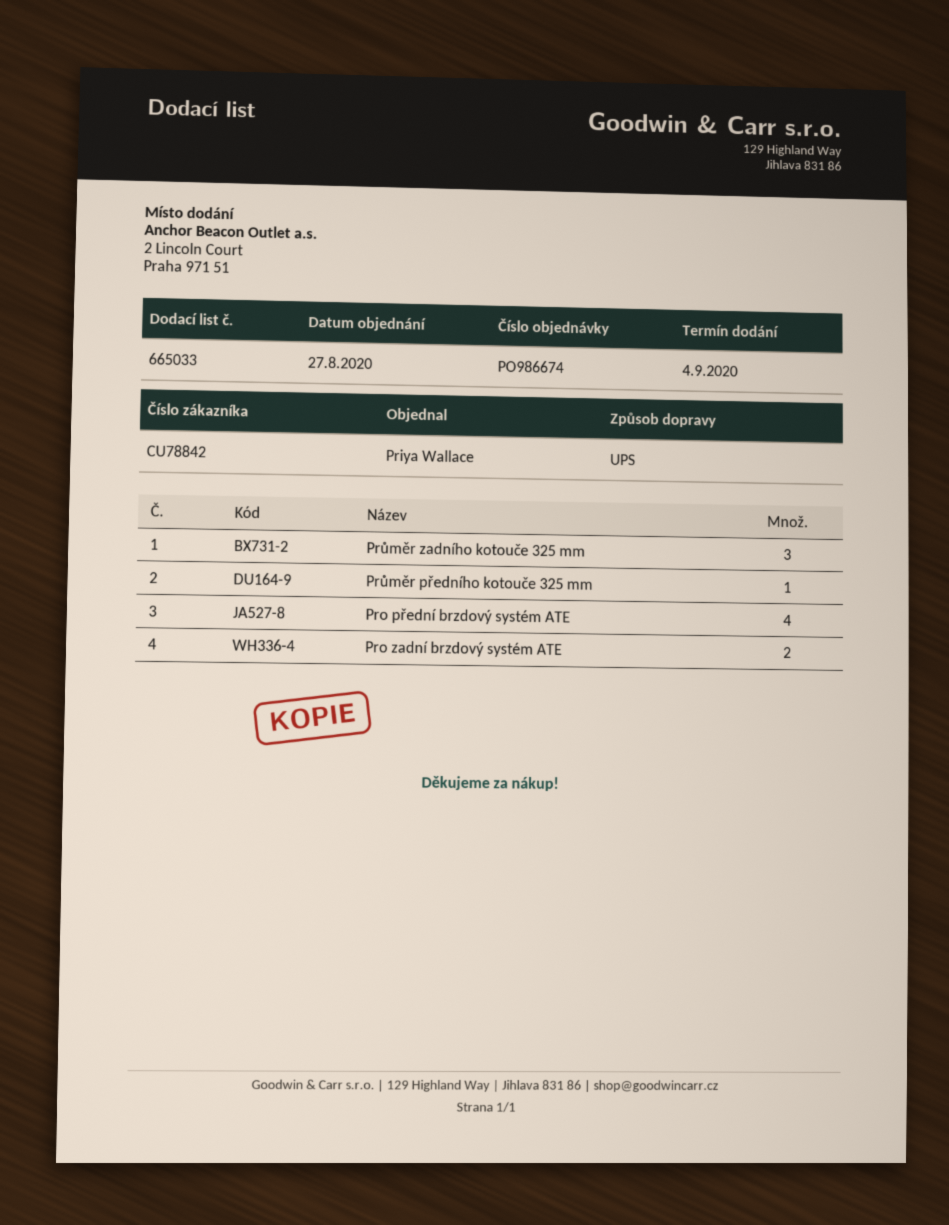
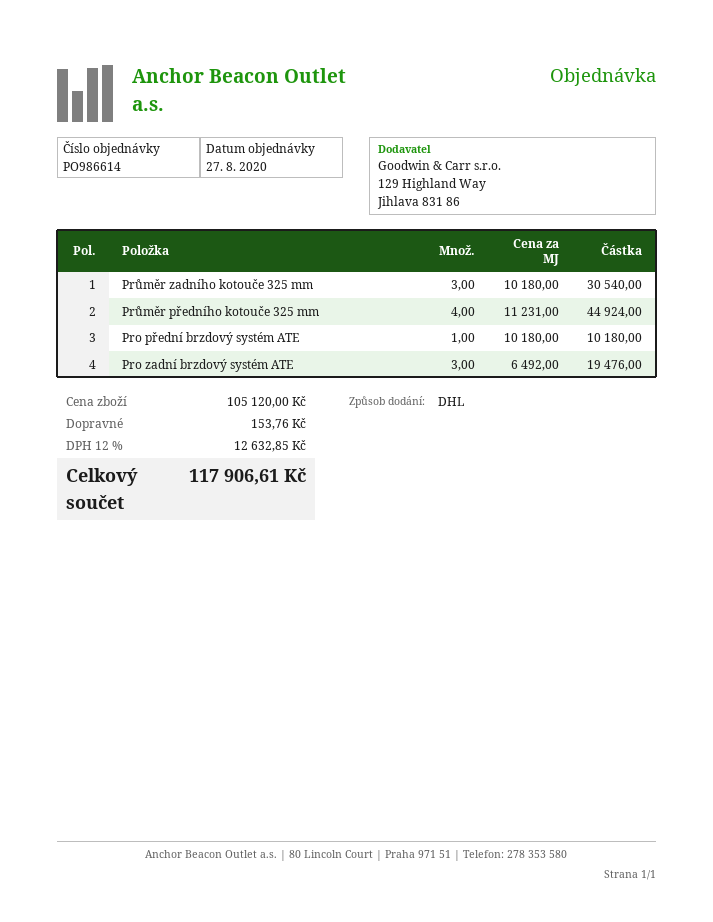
order number: PO986674 -> PO986614
shipping method: UPS -> DHL
Průměr předního kotouče 325 mm: 1 -> 4
Pro přední brzdový systém ATE: 4 -> 1
Pro zadní brzdový systém ATE: 2 -> 3

